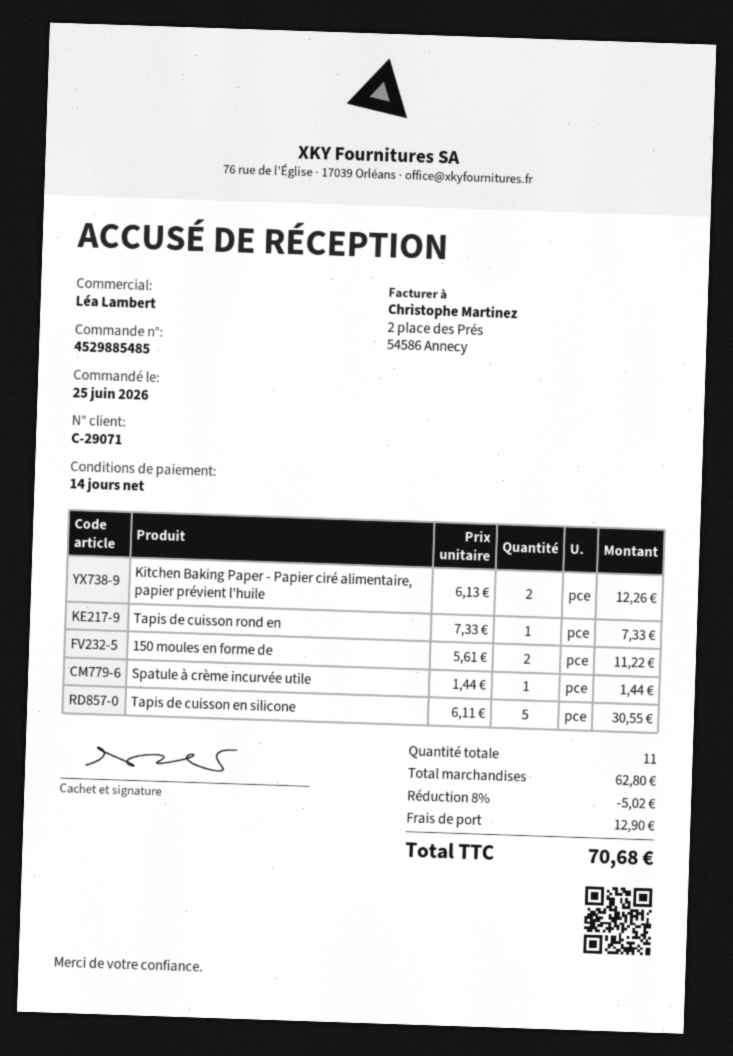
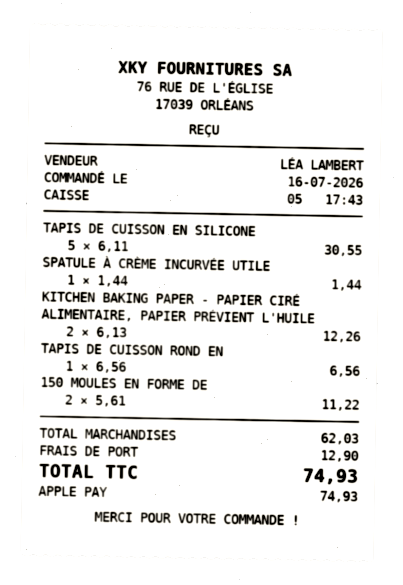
order date: 2026-06-25 -> 2026-07-16
Tapis de cuisson rond en: 1 x 7.33 = 7.33 -> 1 x 6.56 = 6.56
subtotal: 62.80 -> 62.03
discount: 8% = 5.02 -> none
total: 70.68 -> 74.93

